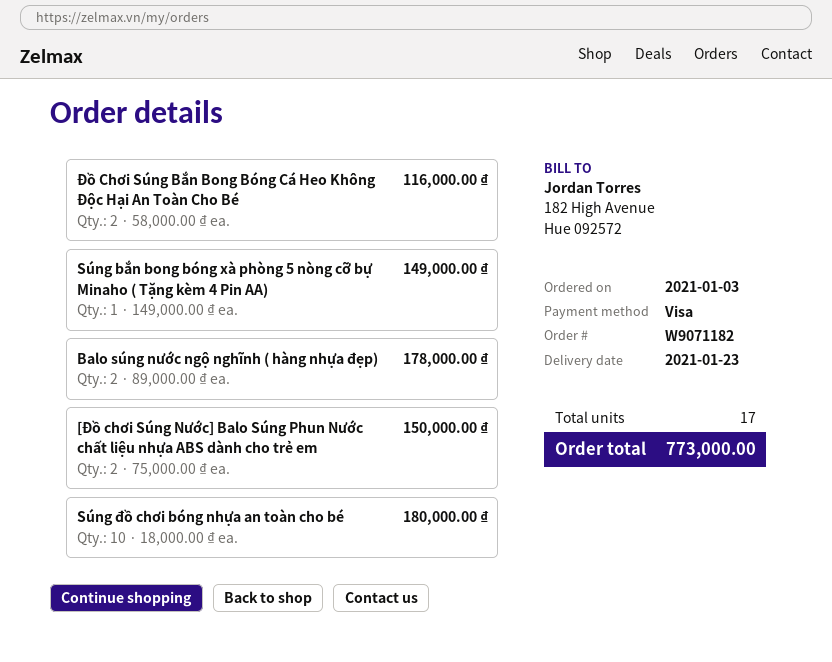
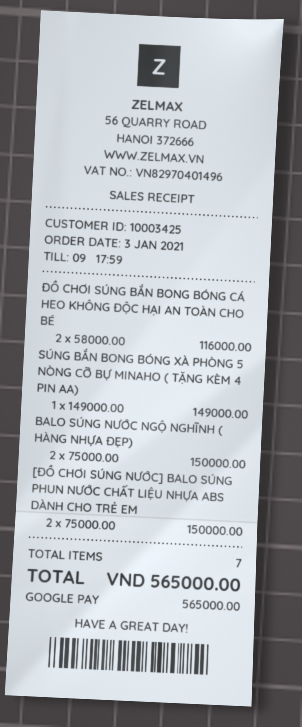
payment method: Visa -> Google Pay
Balo súng nước ngộ nghĩnh ( hàng nhựa đẹp): 2 x 89000.00 = 178000.00 -> 2 x 75000.00 = 150000.00
Súng đồ chơi bóng nhựa an toàn cho bé: 10 x 18000.00 = 180000.00 -> none
total quantity: 17 -> 7
total: 773000.00 -> 565000.00

